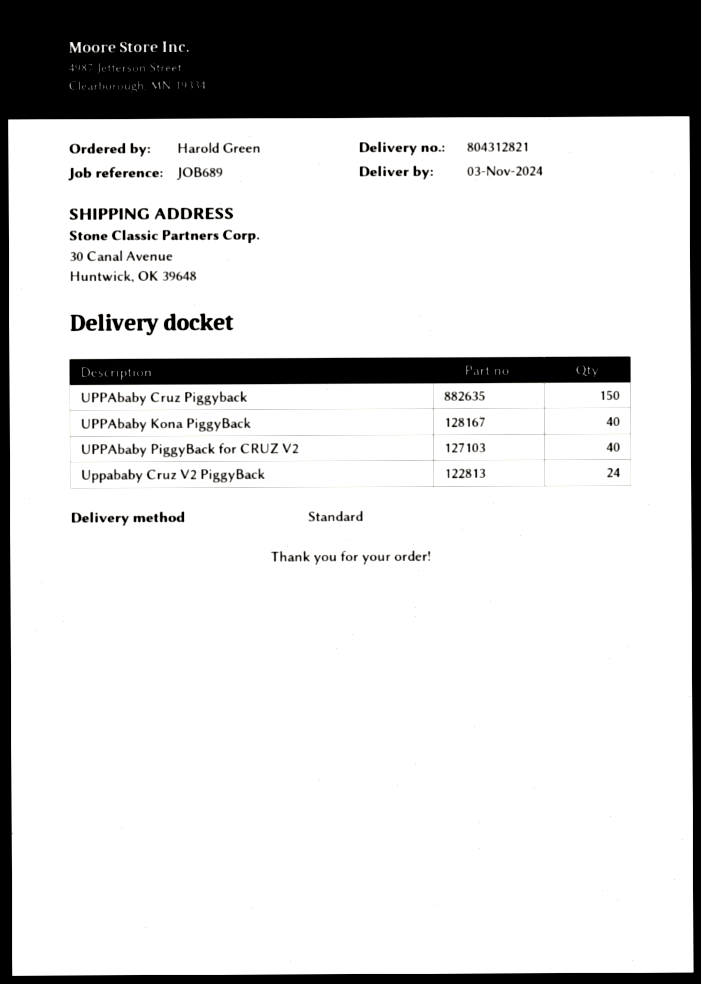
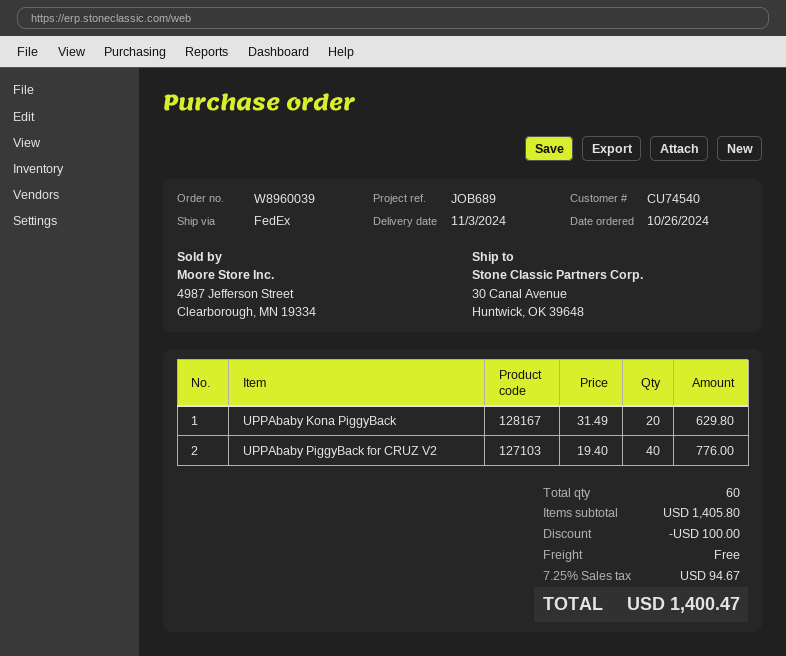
shipping method: standard -> FedEx
UPPAbaby Cruz Piggyback: 150 -> none
UPPAbaby Kona PiggyBack: 40 -> 20
Uppababy Cruz V2 PiggyBack: 24 -> none

